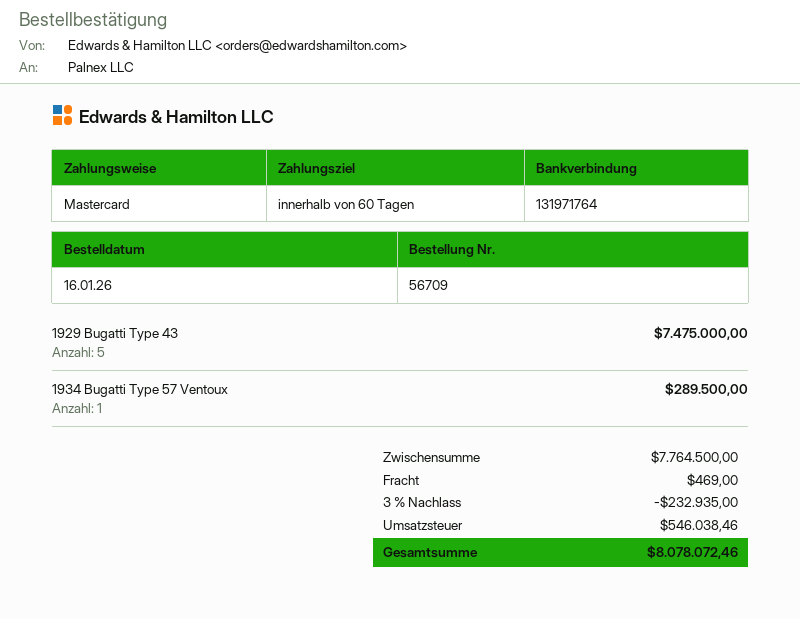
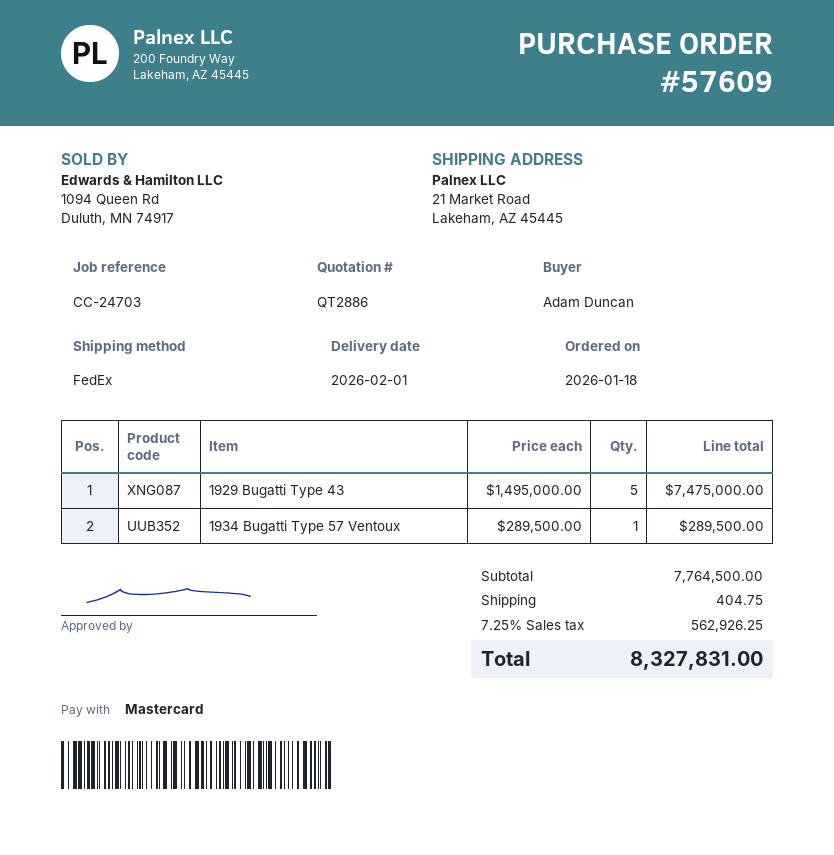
order number: 56709 -> 57609
order date: 2026-01-16 -> 2026-01-18
discount: 3% = 232935.00 -> none
shipping: 469.00 -> 404.75
tax: 546038.46 -> 562926.25
total: 8078072.46 -> 8327831.00

